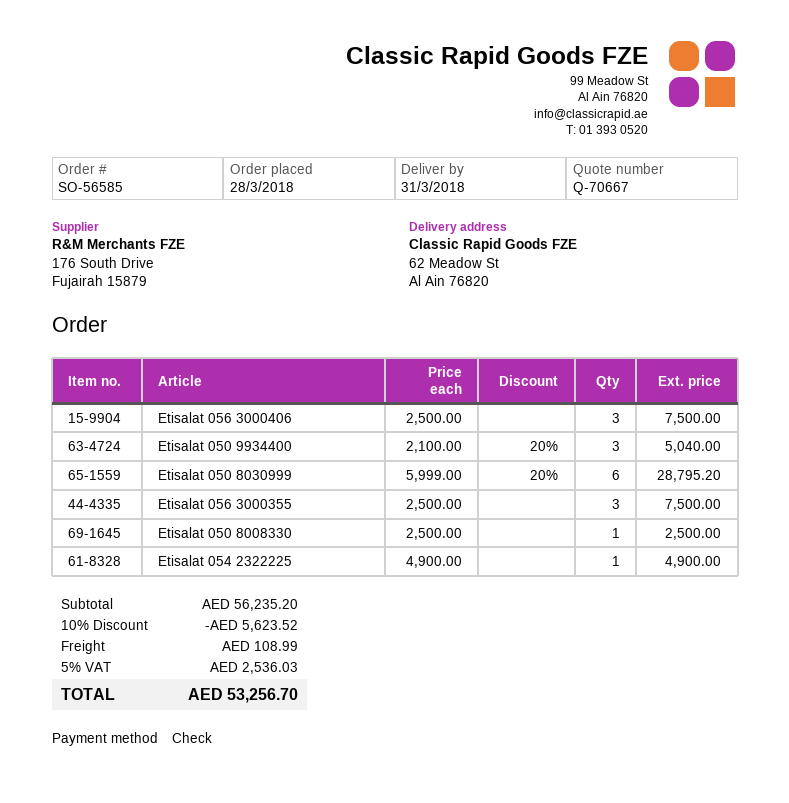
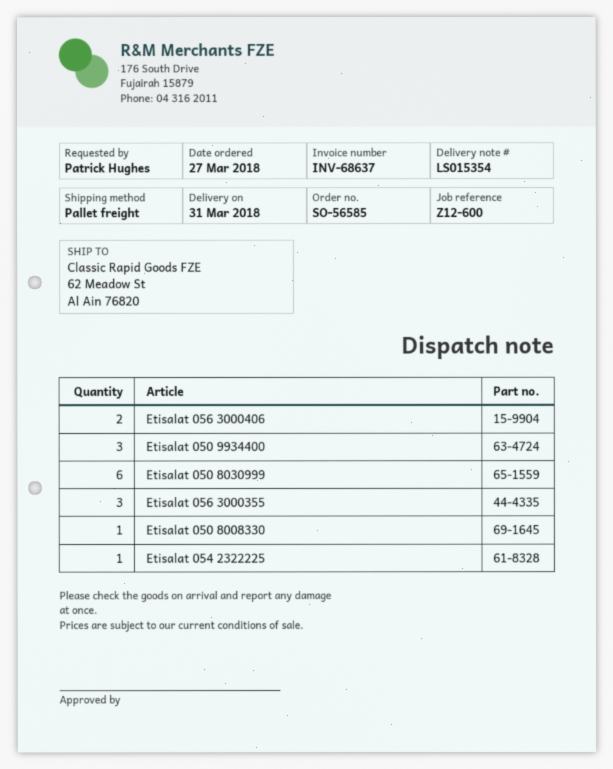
order date: 2018-03-28 -> 2018-03-27
Etisalat 056 3000406: 3 -> 2

